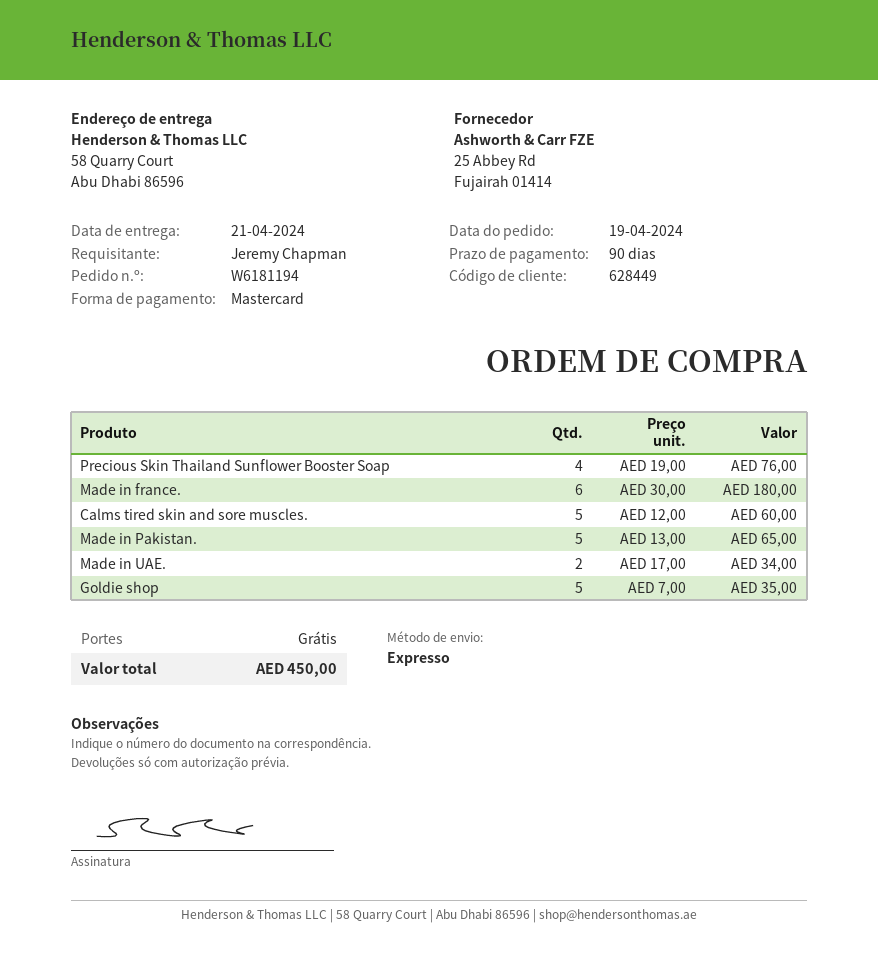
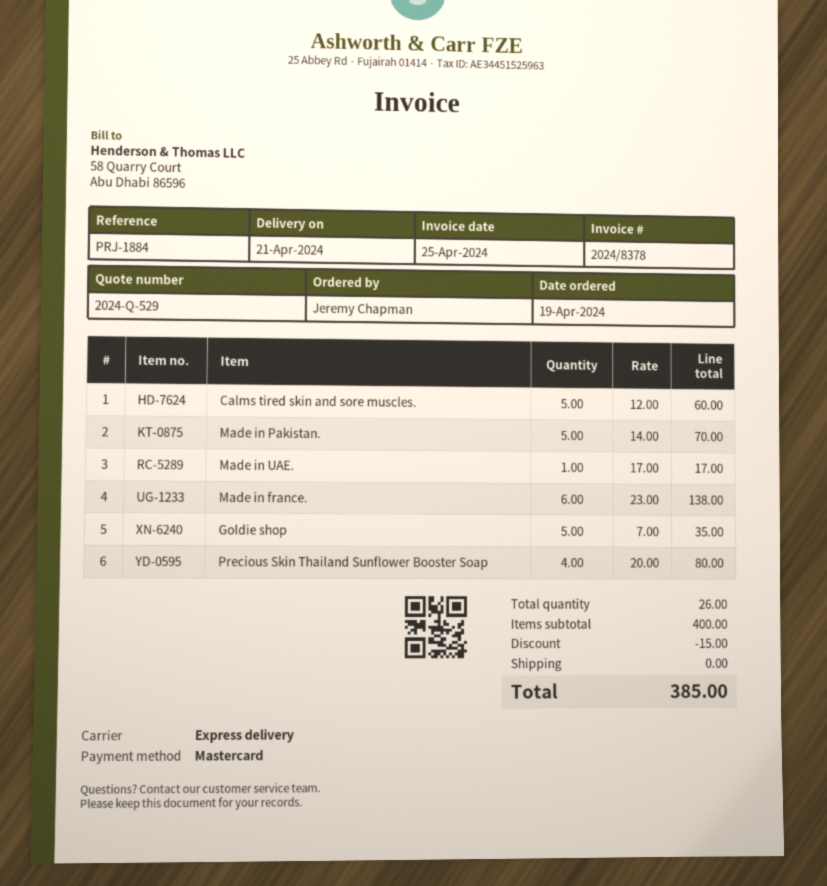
Precious Skin Thailand Sunflower Booster Soap: 4 x 19.00 = 76.00 -> 4 x 20.00 = 80.00
Made in france.: 6 x 30.00 = 180.00 -> 6 x 23.00 = 138.00
Made in Pakistan.: 5 x 13.00 = 65.00 -> 5 x 14.00 = 70.00
Made in UAE.: 2 x 17.00 = 34.00 -> 1 x 17.00 = 17.00
discount: none -> 15.00
total: 450.00 -> 385.00

